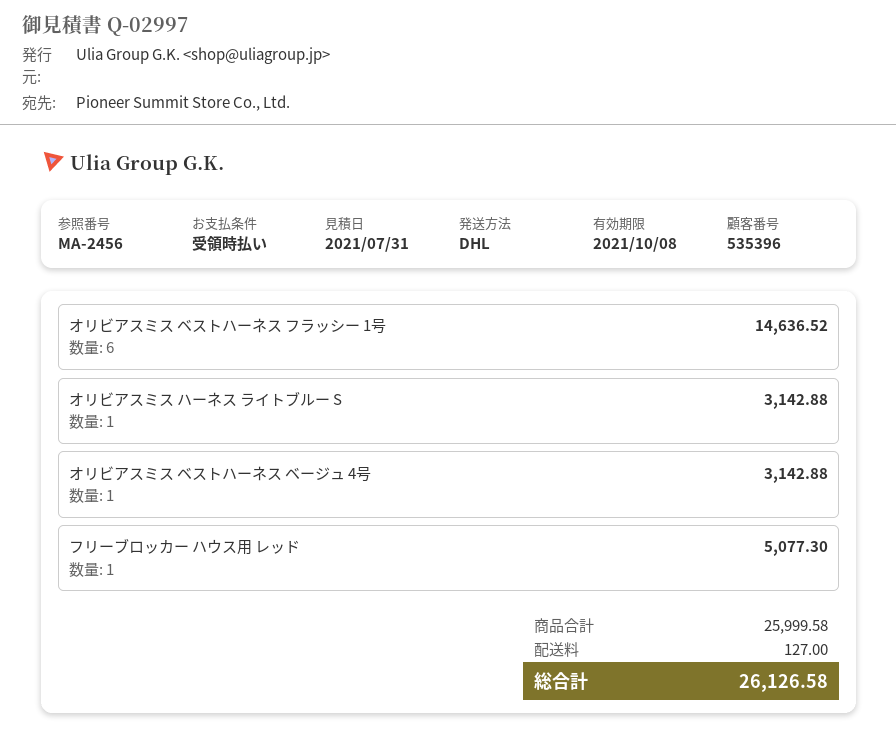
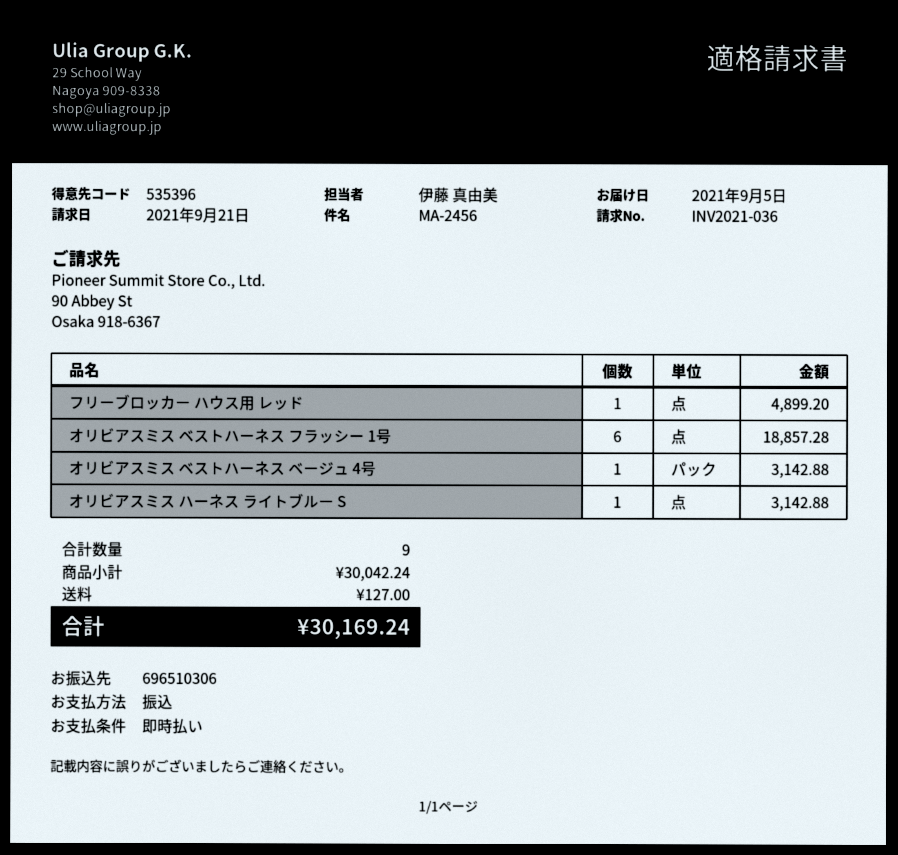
オリビアスミス ベストハーネス フラッシー 1号: 6 for 14636.52 -> 6 for 18857.28
フリーブロッカー ハウス用 レッド: 1 for 5077.30 -> 1 for 4899.20
subtotal: 25999.58 -> 30042.24
total: 26126.58 -> 30169.24

